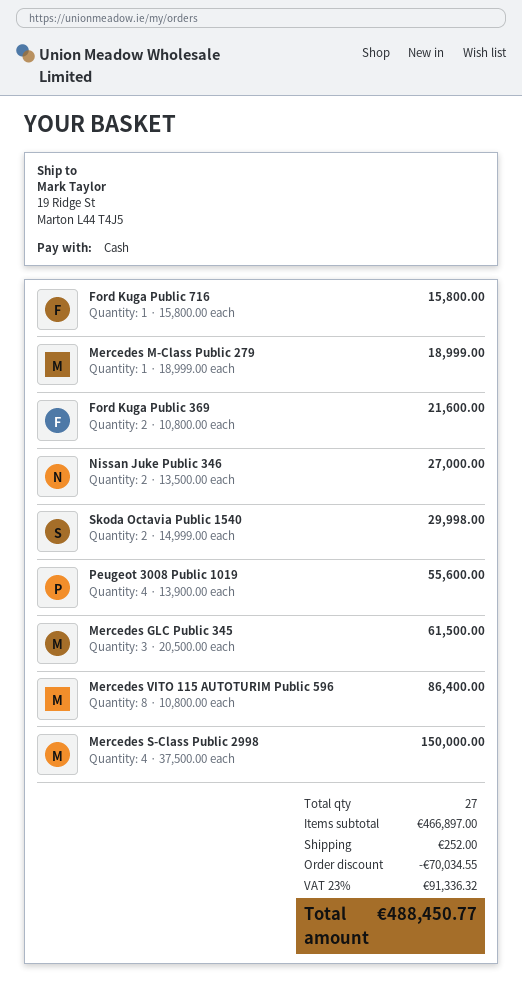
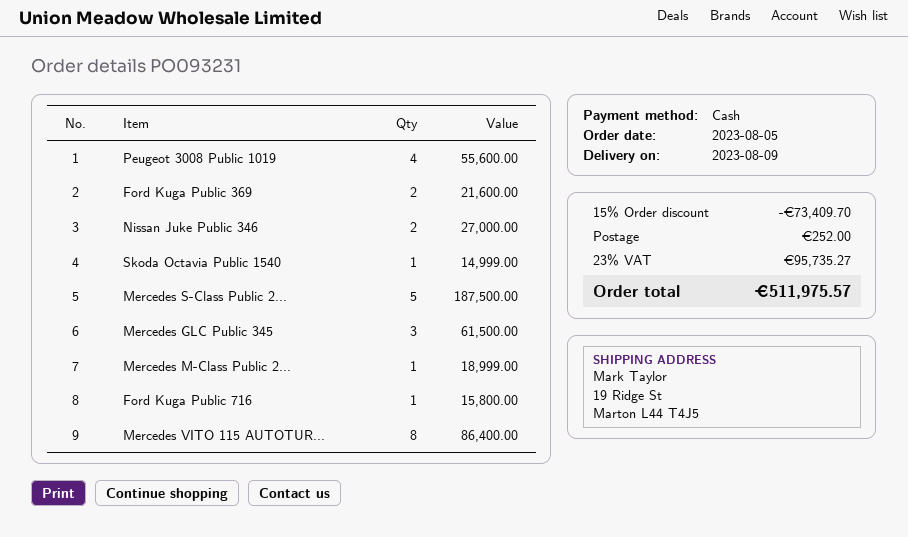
Skoda Octavia Public 1540: 2 for 29998.00 -> 1 for 14999.00
Mercedes S-Class Public 2998: 4 for 150000.00 -> 5 for 187500.00
discount: 70034.55 -> 73409.70
tax: 23% = 91336.32 -> 23% = 95735.27
total: 488450.77 -> 511975.57

